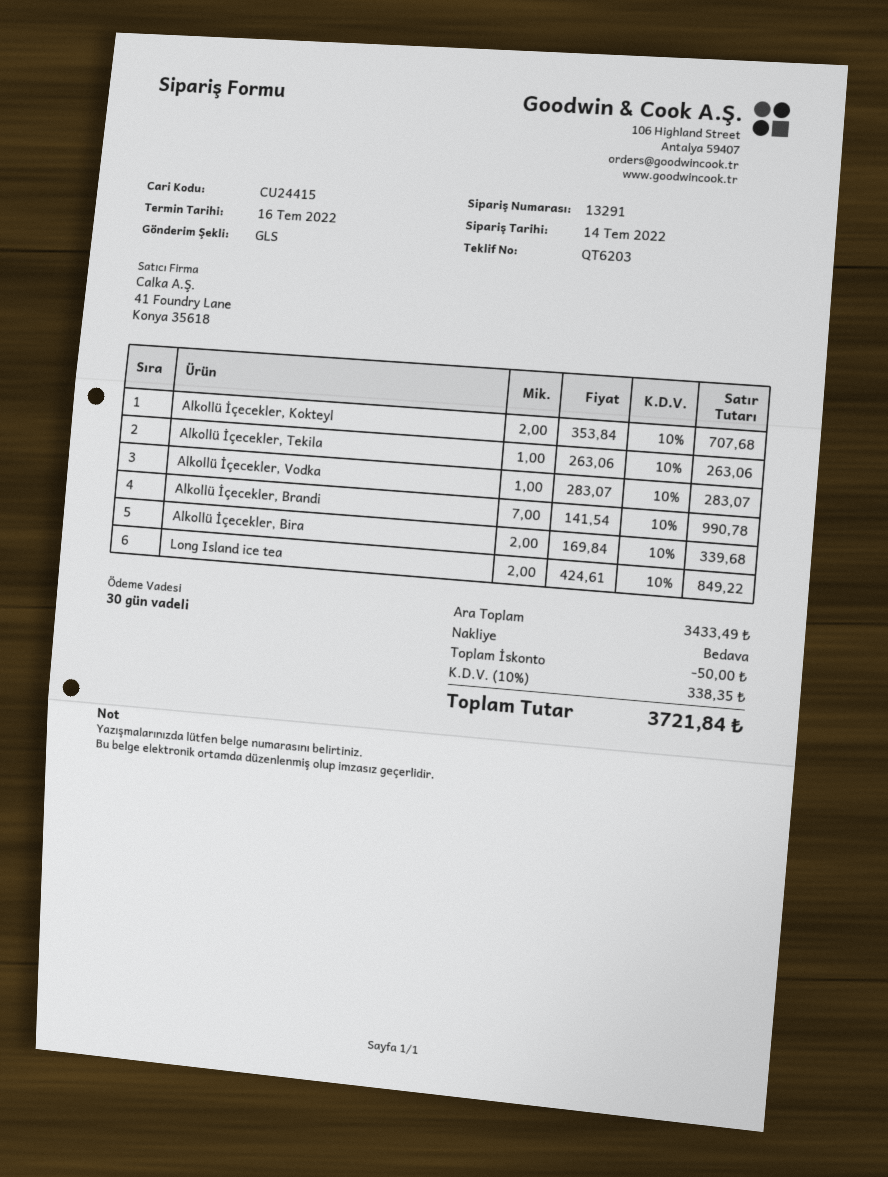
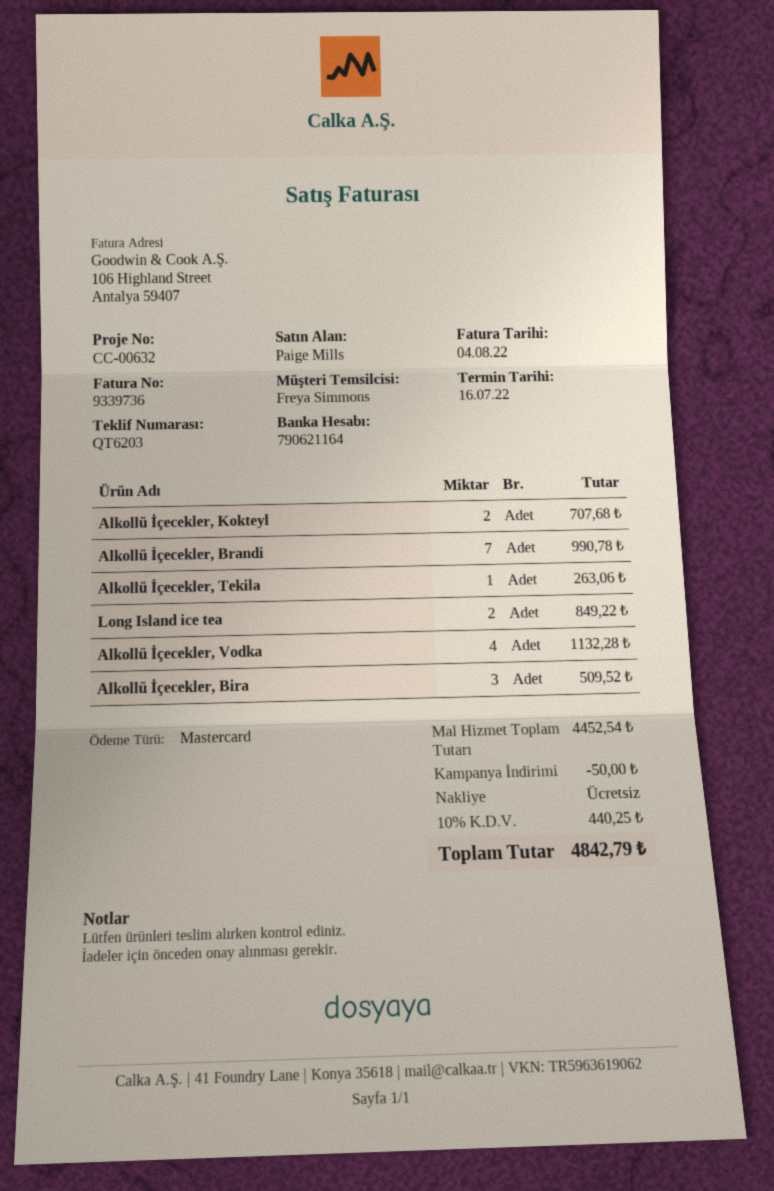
Alkollü İçecekler, Vodka: 1 for 283.07 -> 4 for 1132.28
Alkollü İçecekler, Bira: 2 for 339.68 -> 3 for 509.52
subtotal: 3433.49 -> 4452.54
tax: 10% = 338.35 -> 10% = 440.25
total: 3721.84 -> 4842.79

